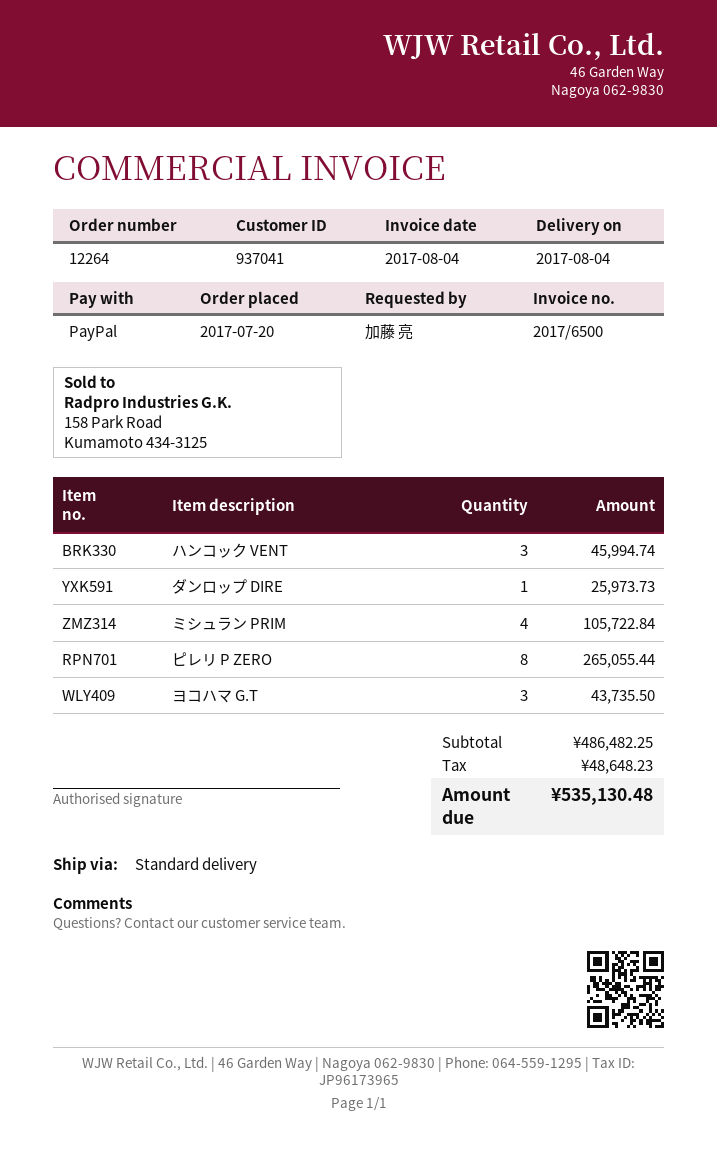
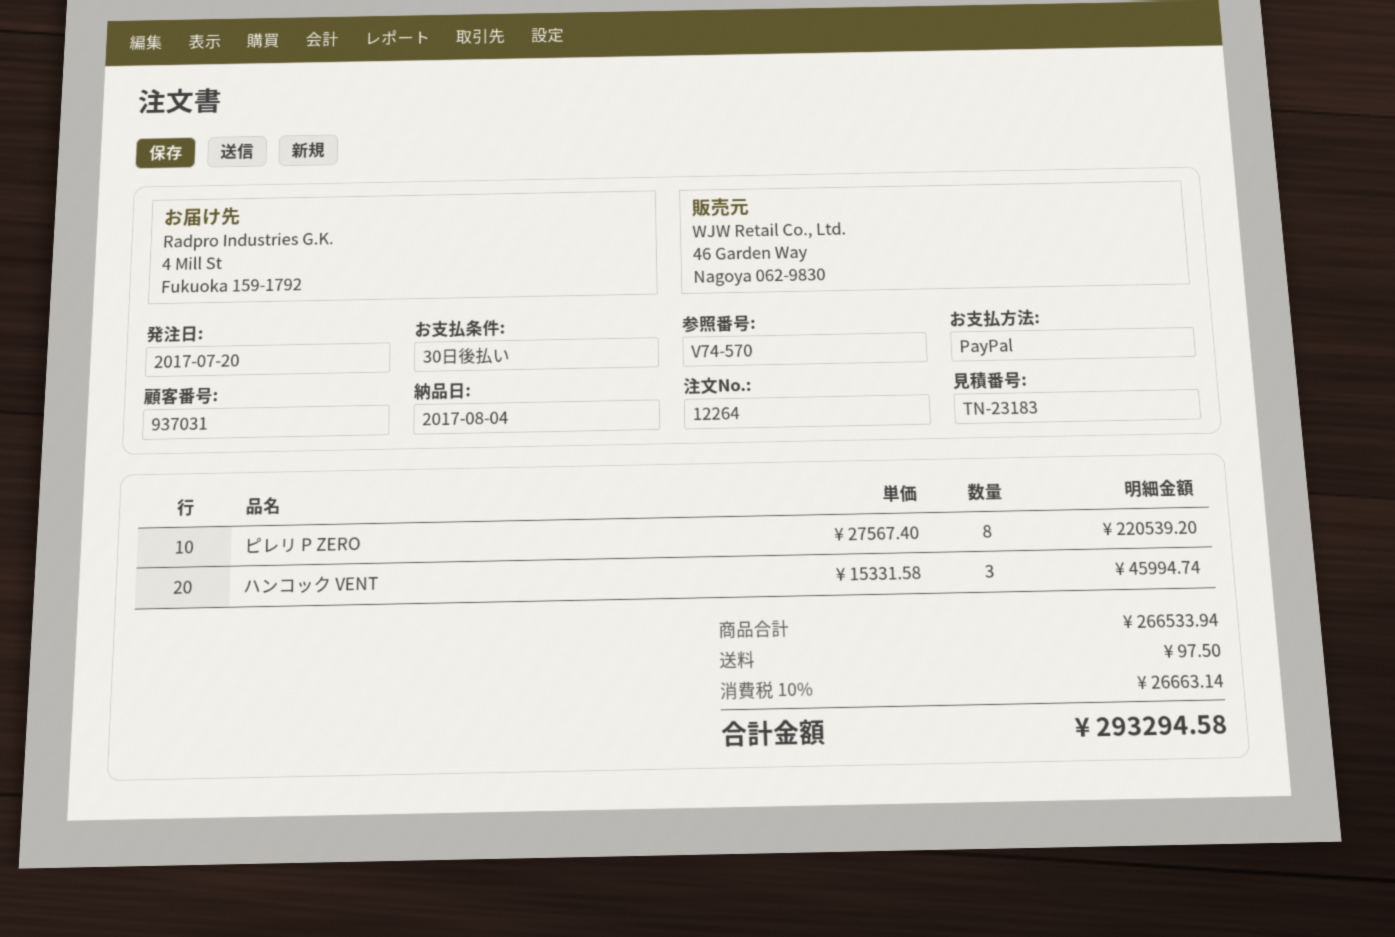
customer number: 937041 -> 937031
ダンロップ DIRE: 1 for 25973.73 -> none
ミシュラン PRIM: 4 for 105722.84 -> none
ピレリ P ZERO: 8 for 265055.44 -> 8 for 220539.20
ヨコハマ G.T: 3 for 43735.50 -> none
subtotal: 486482.25 -> 266533.94
shipping: none -> 97.50
tax: 48648.23 -> 26663.14
total: 535130.48 -> 293294.58

